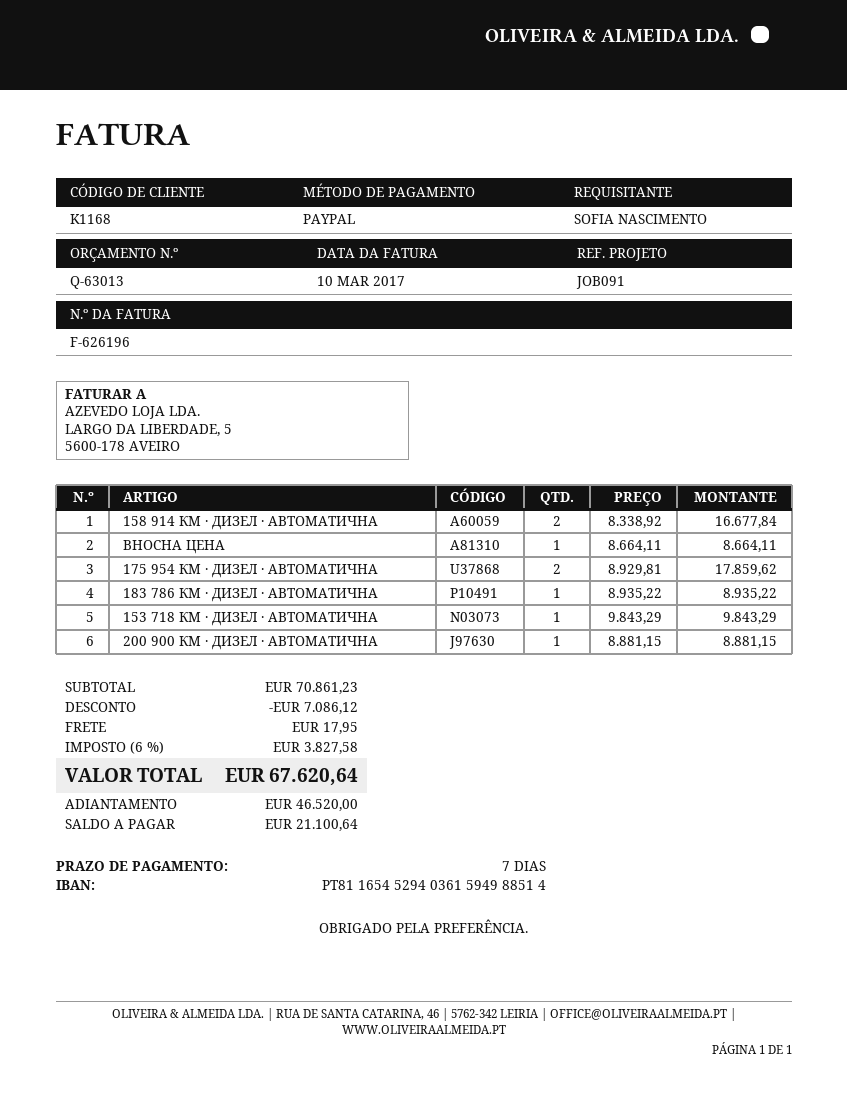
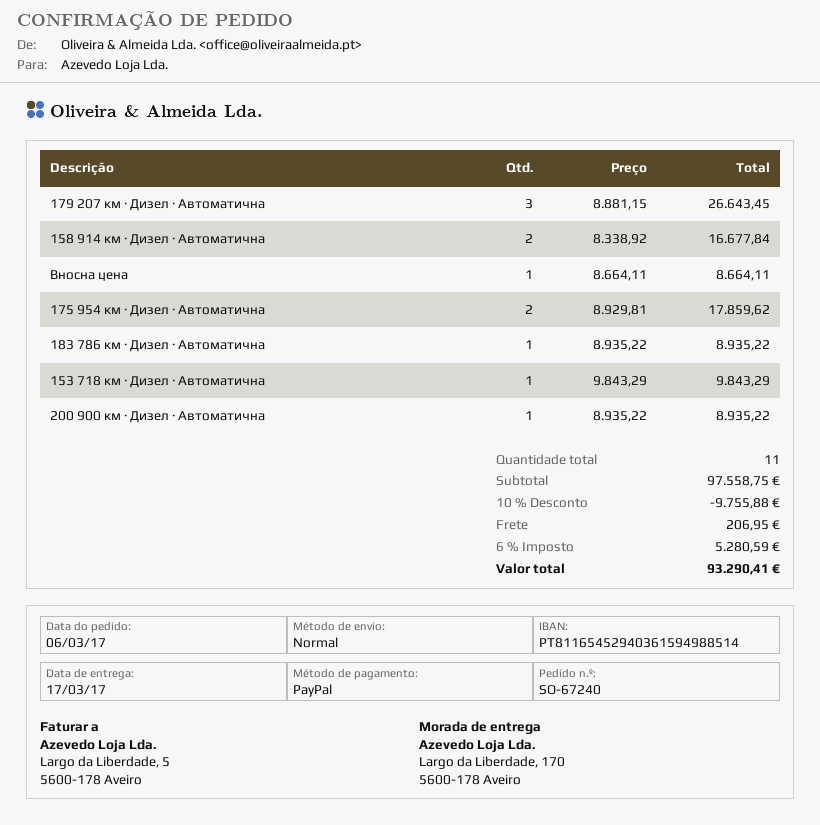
200 900 КМ · ДИЗЕЛ · АВТОМАТИЧНА: 1 x 8881.15 = 8881.15 -> 1 x 8935.22 = 8935.22
179 207 км · Дизел · Автоматична: none -> 3 x 8881.15 = 26643.45
subtotal: 70861.23 -> 97558.75
discount: 7086.12 -> 9755.88
shipping: 17.95 -> 206.95
tax: 6% = 3827.58 -> 6% = 5280.59
total: 67620.64 -> 93290.41

